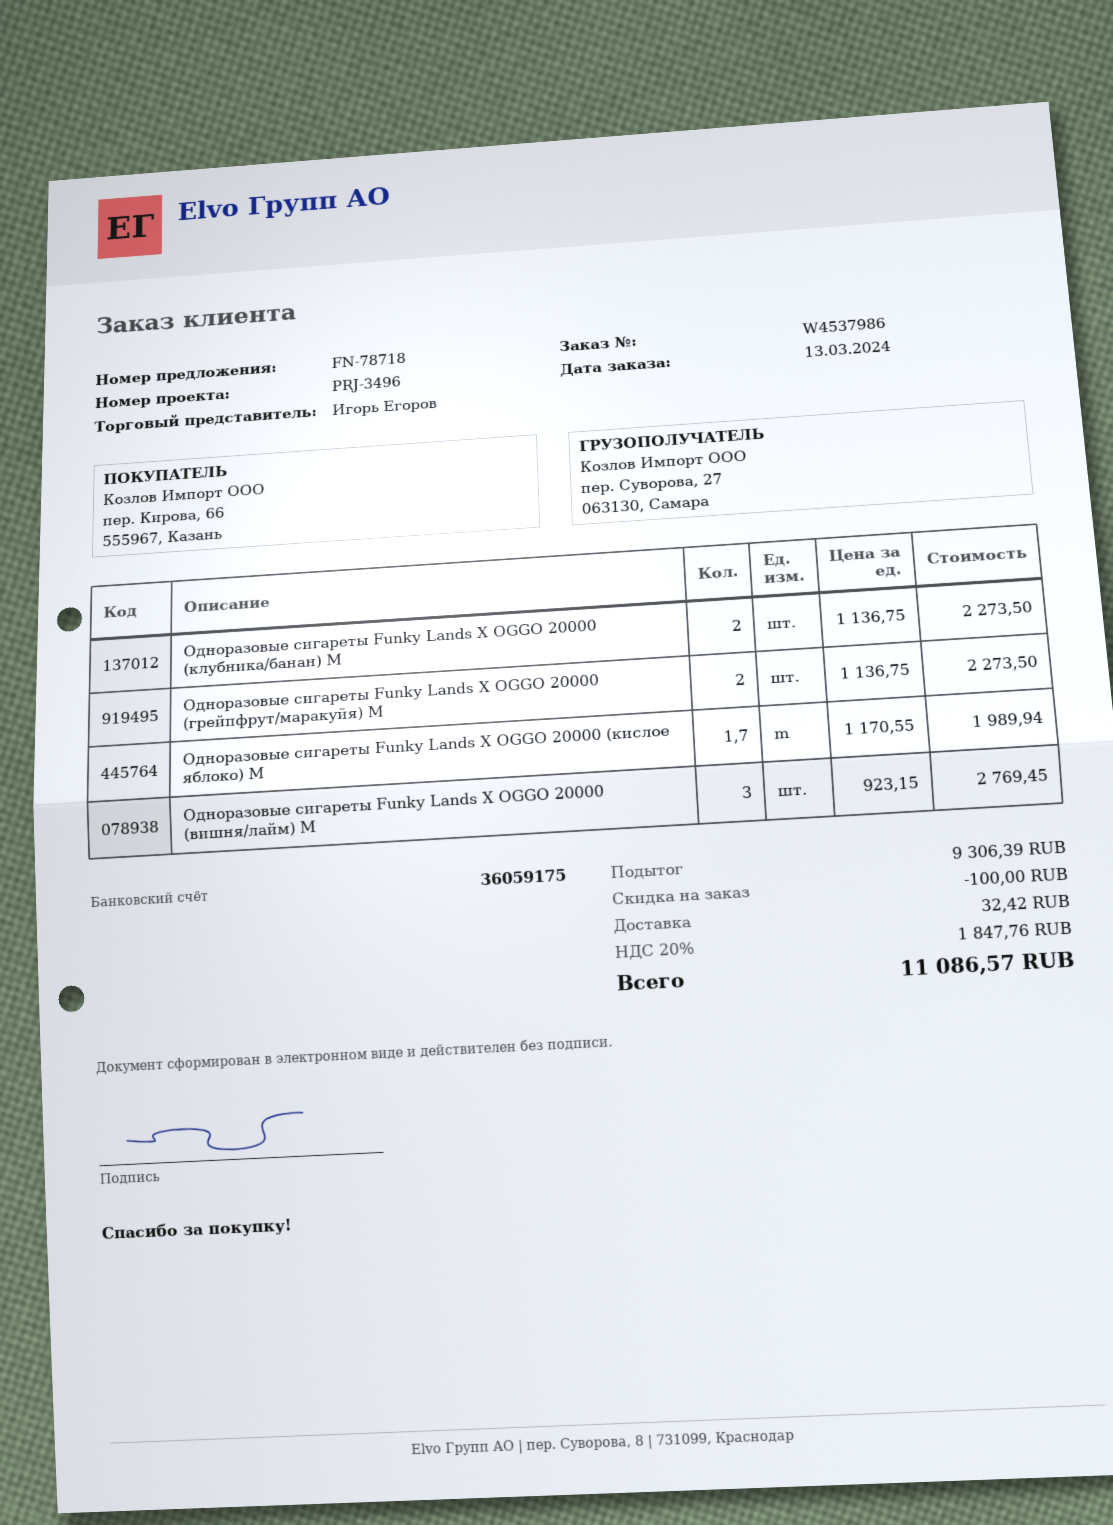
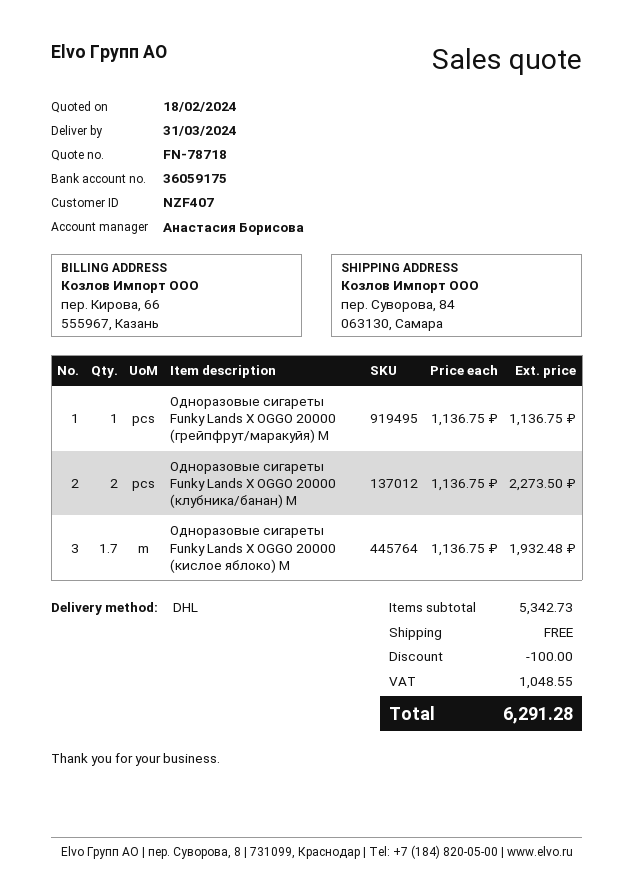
sales rep: Игорь Егоров -> Анастасия Борисова
ship to: пер. Суворова, 27, 063130, Самара -> пер. Суворова, 84, 063130, Самара
Одноразовые сигареты Funky Lands X OGGO 20000 (грейпфрут/маракуйя) M: 2 x 1136.75 = 2273.50 -> 1 x 1136.75 = 1136.75
Одноразовые сигареты Funky Lands X OGGO 20000 (кислое яблоко) M: 1.7 x 1170.55 = 1989.94 -> 1.7 x 1136.75 = 1932.48
Одноразовые сигареты Funky Lands X OGGO 20000 (вишня/лайм) M: 3 x 923.15 = 2769.45 -> none
subtotal: 9306.39 -> 5342.73
shipping: 32.42 -> 0.00
tax: 1847.76 -> 1048.55
total: 11086.57 -> 6291.28

